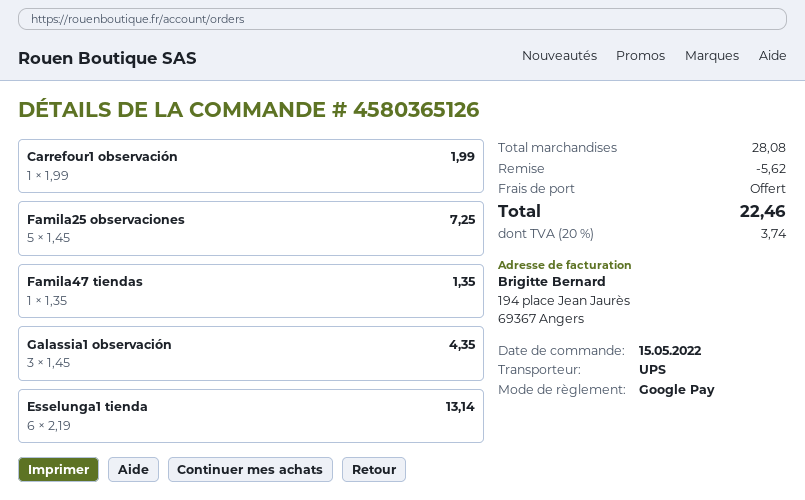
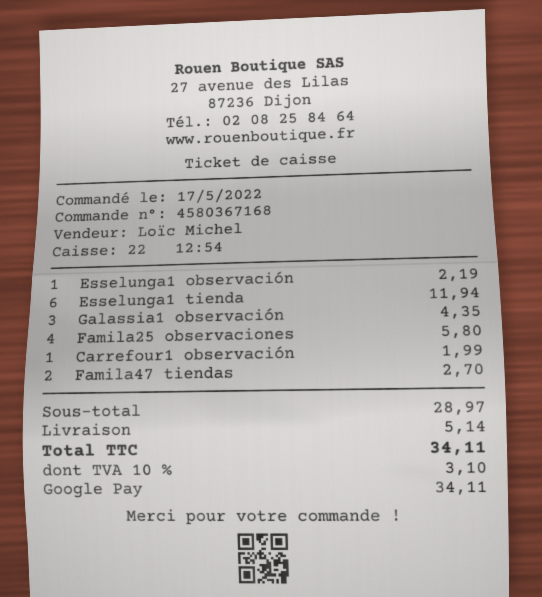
order number: 4580365126 -> 4580367168
order date: 2022-05-15 -> 2022-05-17
Famila25 observaciones: 5 for 7.25 -> 4 for 5.80
Famila47 tiendas: 1 for 1.35 -> 2 for 2.70
Esselunga1 tienda: 6 for 13.14 -> 6 for 11.94
Esselunga1 observación: none -> 1 for 2.19
subtotal: 28.08 -> 28.97
discount: 5.62 -> none
shipping: 0.00 -> 5.14
tax: 20% = 3.74 -> 10% = 3.10
total: 22.46 -> 34.11

